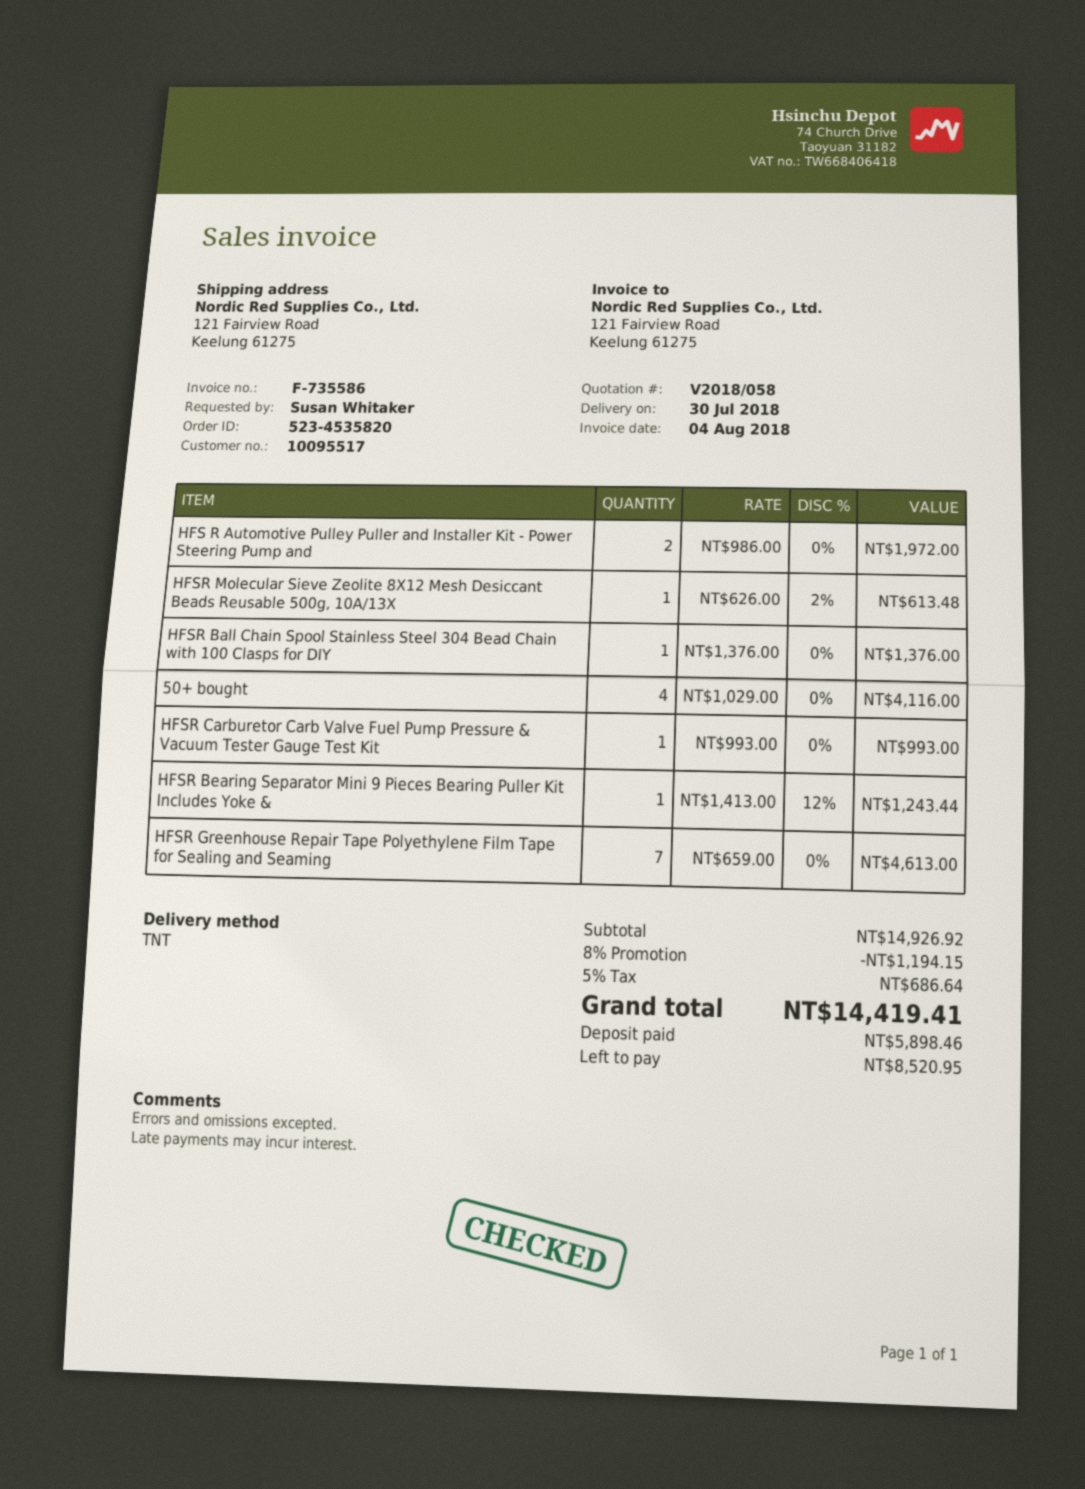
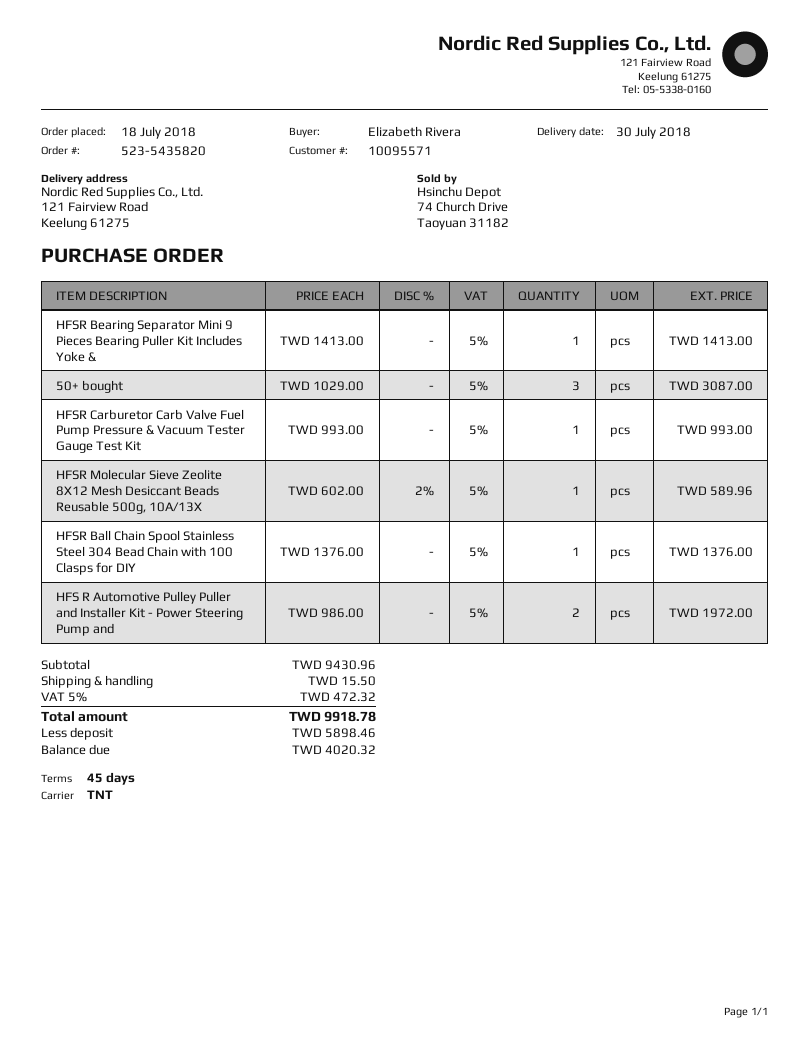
order number: 523-4535820 -> 523-5435820
customer number: 10095517 -> 10095571
ordered by: Susan Whitaker -> Elizabeth Rivera
HFSR Molecular Sieve Zeolite 8X12 Mesh Desiccant Beads Reusable 500g, 10A/13X: 1 x 626.00 - 2% = 613.48 -> 1 x 602.00 - 2% = 589.96
50+ bought: 4 x 1029.00 = 4116.00 -> 3 x 1029.00 = 3087.00
HFSR Bearing Separator Mini 9 Pieces Bearing Puller Kit Includes Yoke &: 1 x 1413.00 - 12% = 1243.44 -> 1 x 1413.00 = 1413.00
HFSR Greenhouse Repair Tape Polyethylene Film Tape for Sealing and Seaming: 7 x 659.00 = 4613.00 -> none
subtotal: 14926.92 -> 9430.96
discount: 8% = 1194.15 -> none
shipping: none -> 15.50
tax: 5% = 686.64 -> 5% = 472.32
total: 14419.41 -> 9918.78
balance: 8520.95 -> 4020.32

